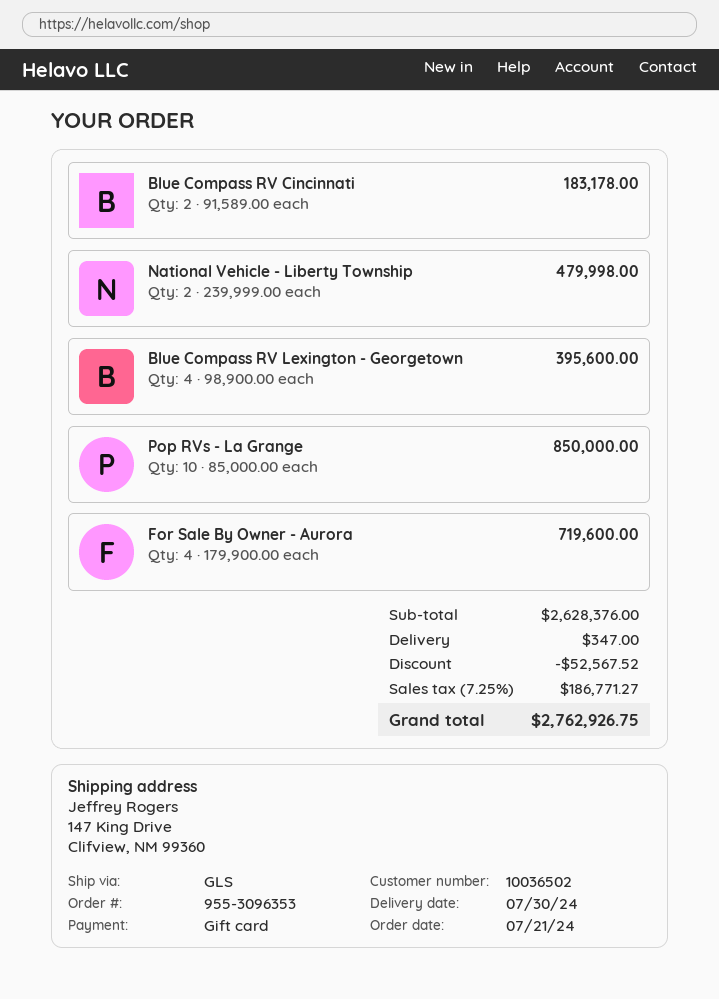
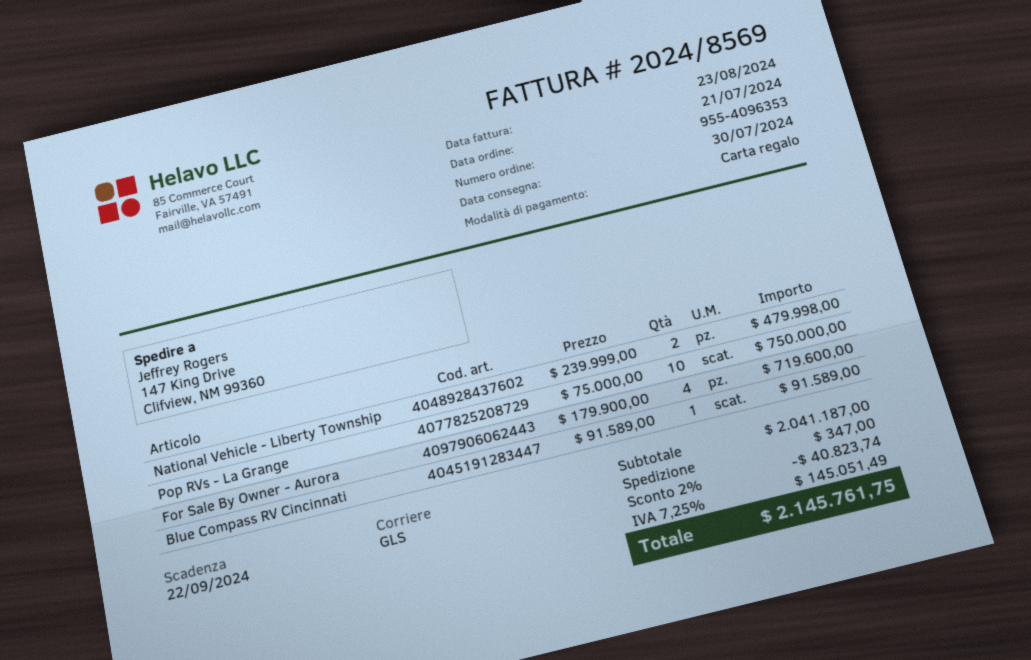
order number: 955-3096353 -> 955-4096353
Blue Compass RV Cincinnati: 2 x 91589.00 = 183178.00 -> 1 x 91589.00 = 91589.00
Blue Compass RV Lexington - Georgetown: 4 x 98900.00 = 395600.00 -> none
Pop RVs - La Grange: 10 x 85000.00 = 850000.00 -> 10 x 75000.00 = 750000.00
subtotal: 2628376.00 -> 2041187.00
discount: 52567.52 -> 40823.74
tax: 7.25% = 186771.27 -> 7.25% = 145051.49
total: 2762926.75 -> 2145761.75

